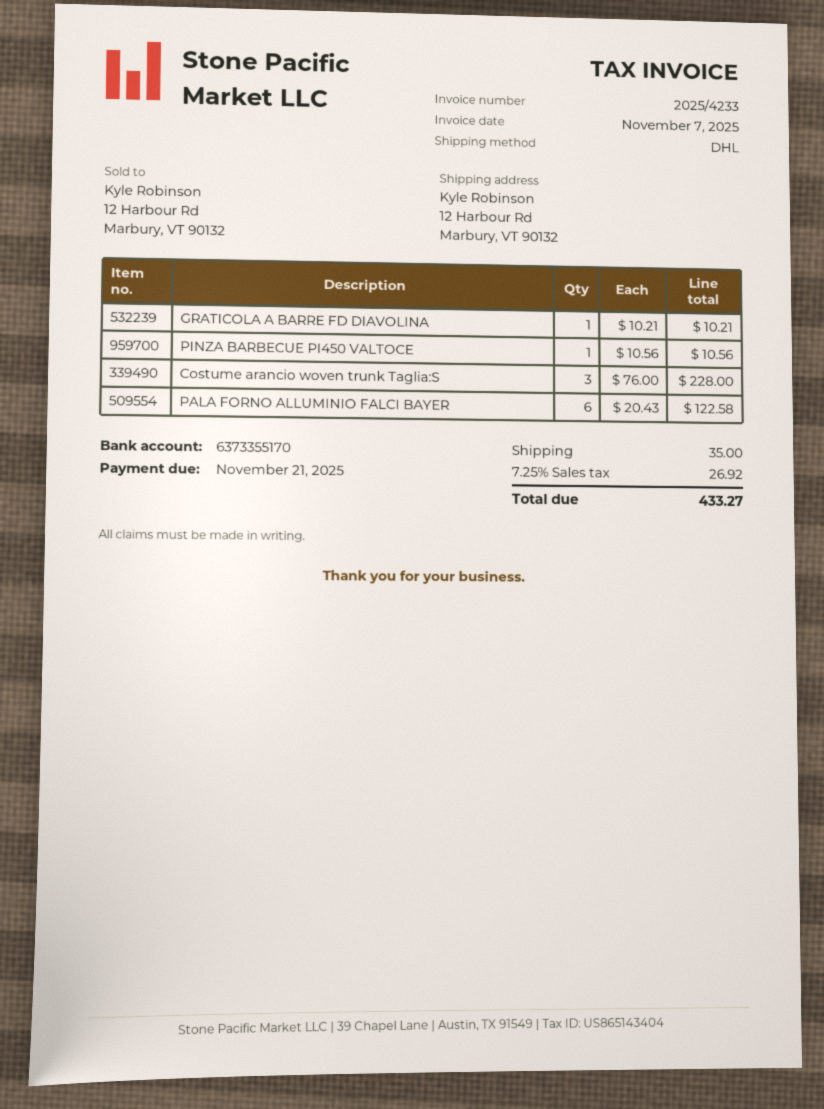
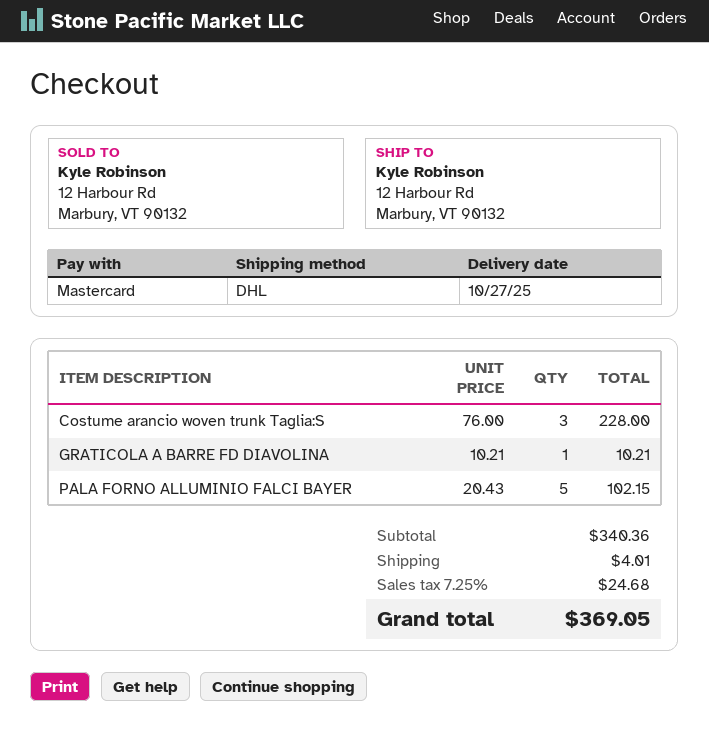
PINZA BARBECUE PI450 VALTOCE: 1 x 10.56 = 10.56 -> none
PALA FORNO ALLUMINIO FALCI BAYER: 6 x 20.43 = 122.58 -> 5 x 20.43 = 102.15
shipping: 35.00 -> 4.01
tax: 7.25% = 26.92 -> 7.25% = 24.68
total: 433.27 -> 369.05

